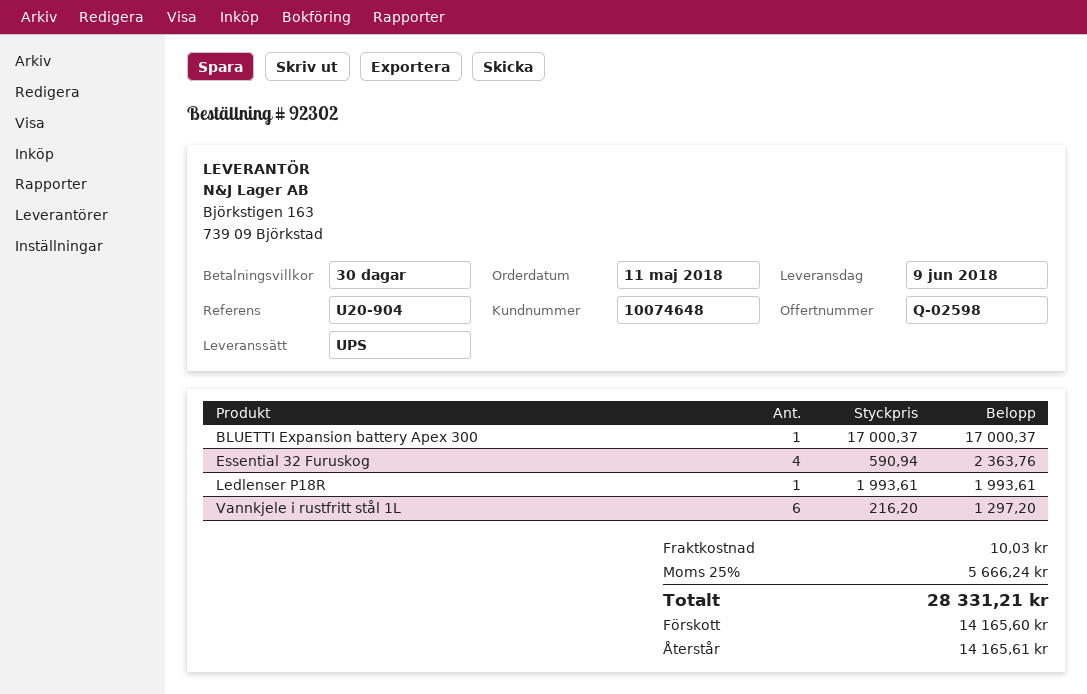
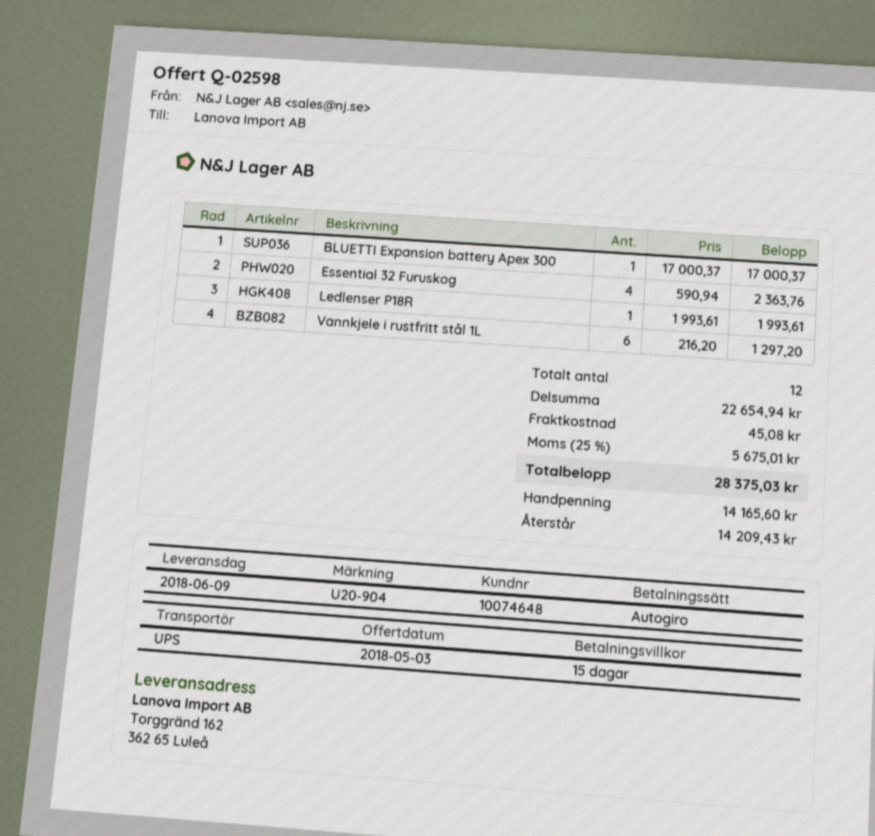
payment terms: 30 days -> 15 days
shipping: 10.03 -> 45.08
tax: 25% = 5666.24 -> 25% = 5675.01
total: 28331.21 -> 28375.03
balance: 14165.61 -> 14209.43

